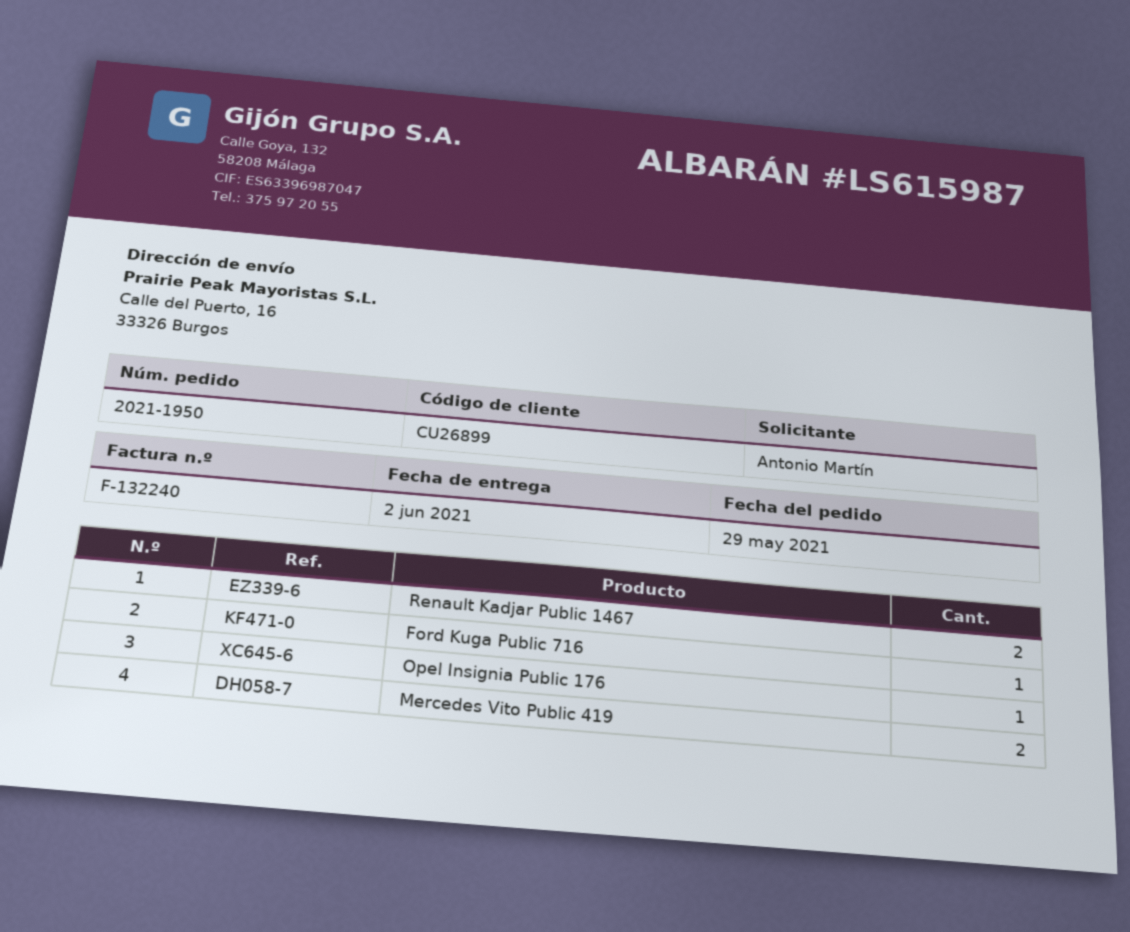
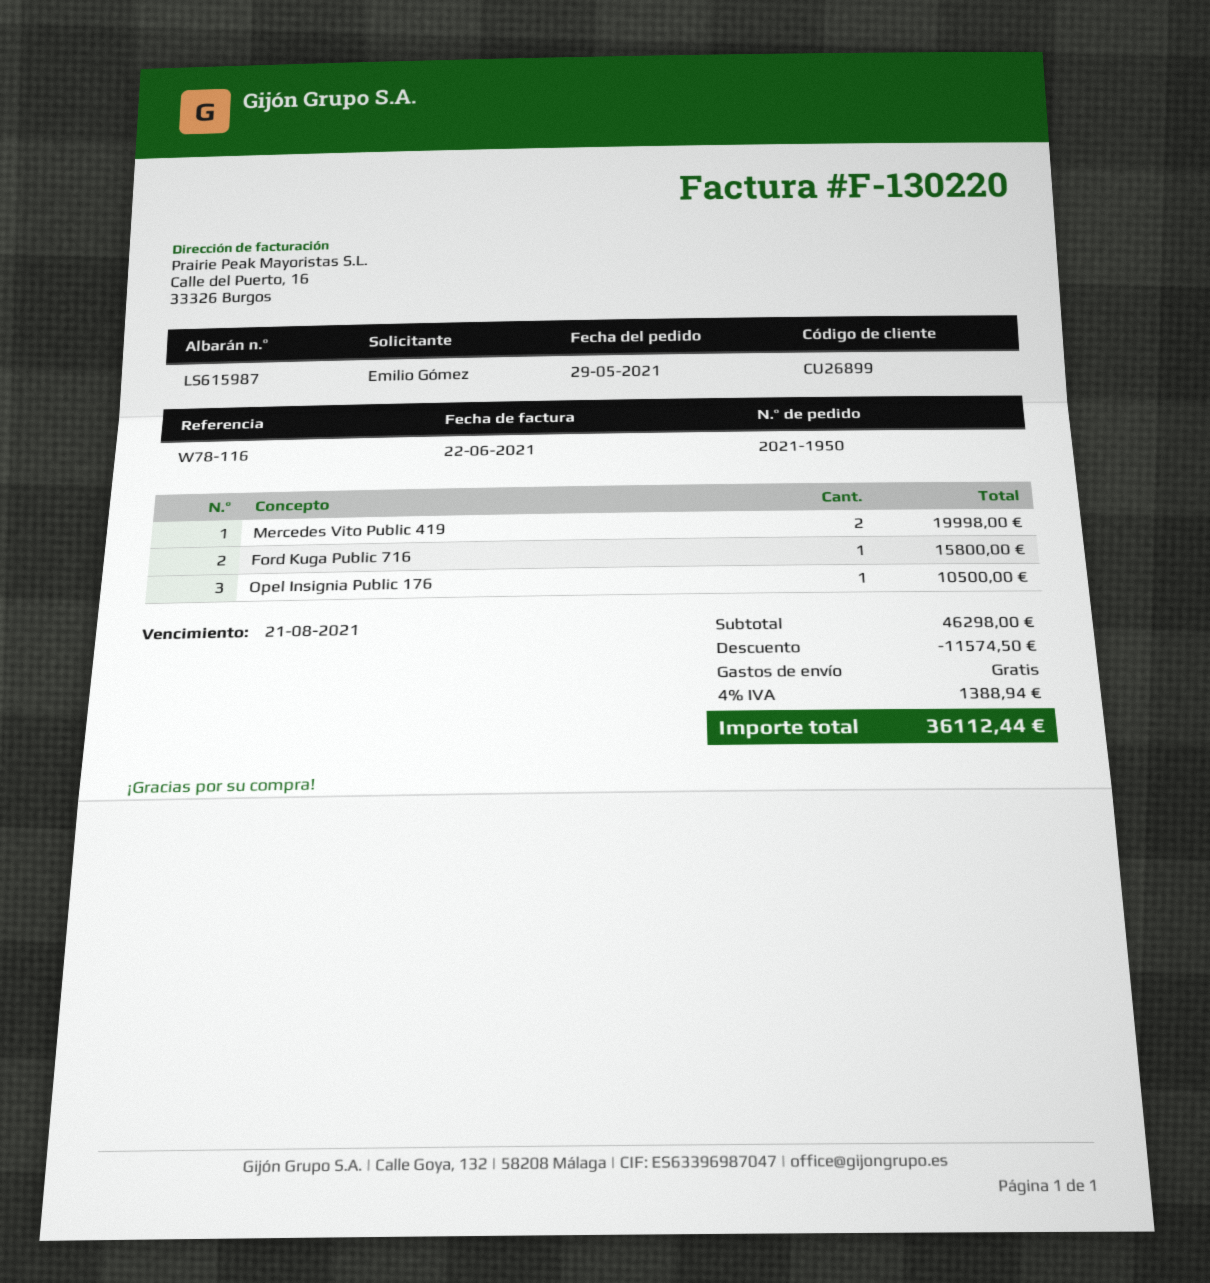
invoice number: F-132240 -> F-130220
ordered by: Antonio Martín -> Emilio Gómez
Renault Kadjar Public 1467: 2 -> none

